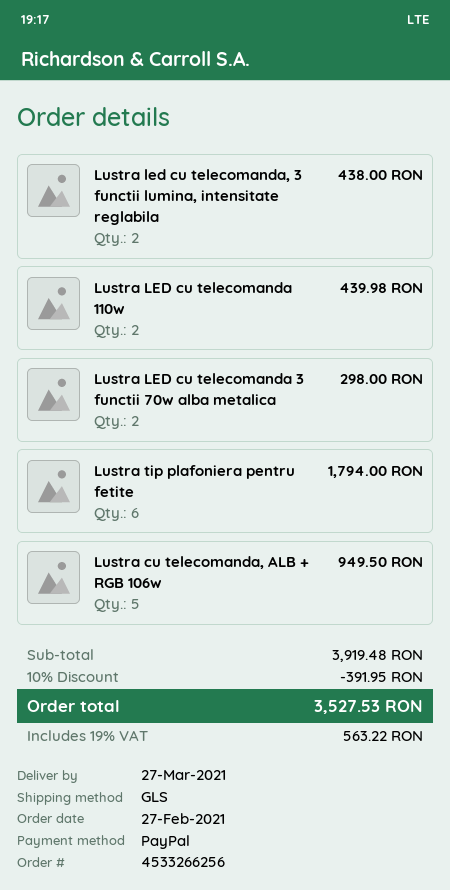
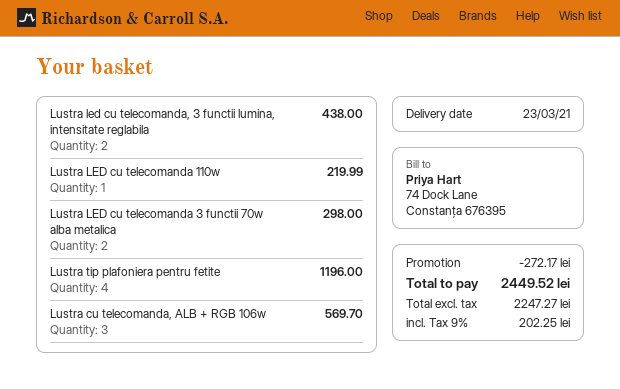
delivery date: 2021-03-27 -> 2021-03-23
Lustra LED cu telecomanda 110w: 2 for 439.98 -> 1 for 219.99
Lustra tip plafoniera pentru fetite: 6 for 1794.00 -> 4 for 1196.00
Lustra cu telecomanda, ALB + RGB 106w: 5 for 949.50 -> 3 for 569.70
discount: 391.95 -> 272.17
tax: 19% = 563.22 -> 9% = 202.25
total: 3527.53 -> 2449.52

